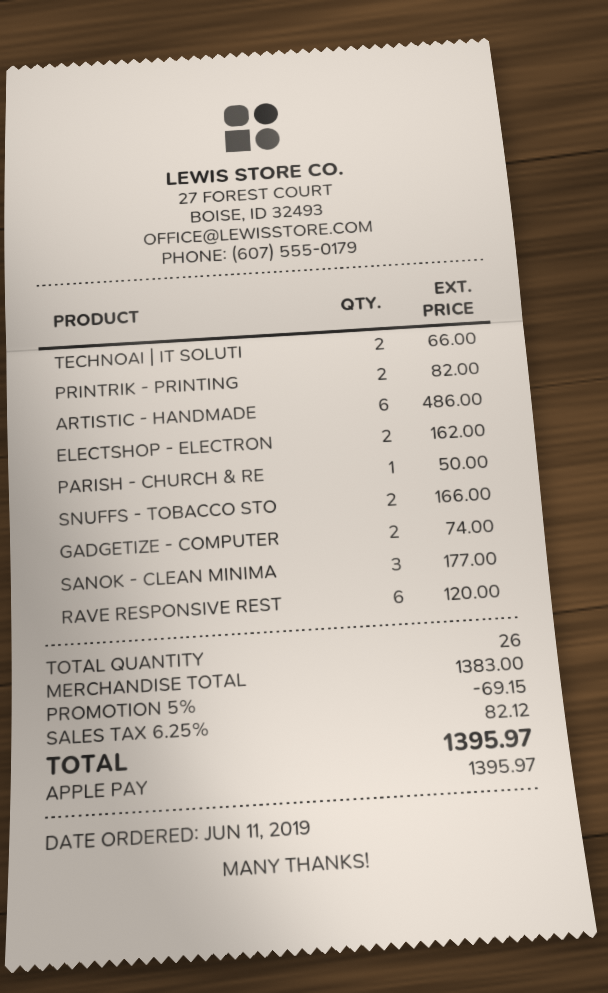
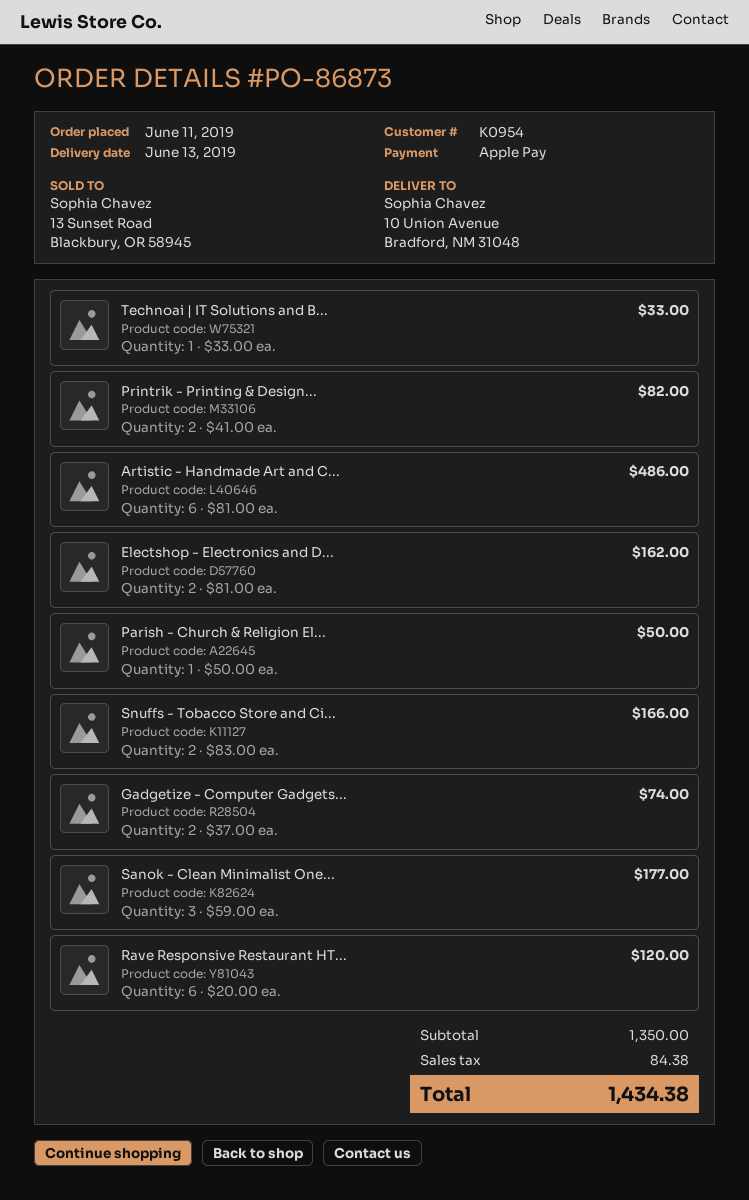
TECHNOAI | IT SOLUTI: 2 for 66.00 -> 1 for 33.00
subtotal: 1383.00 -> 1350.00
discount: 5% = 69.15 -> none
tax: 82.12 -> 84.38
total: 1395.97 -> 1434.38

